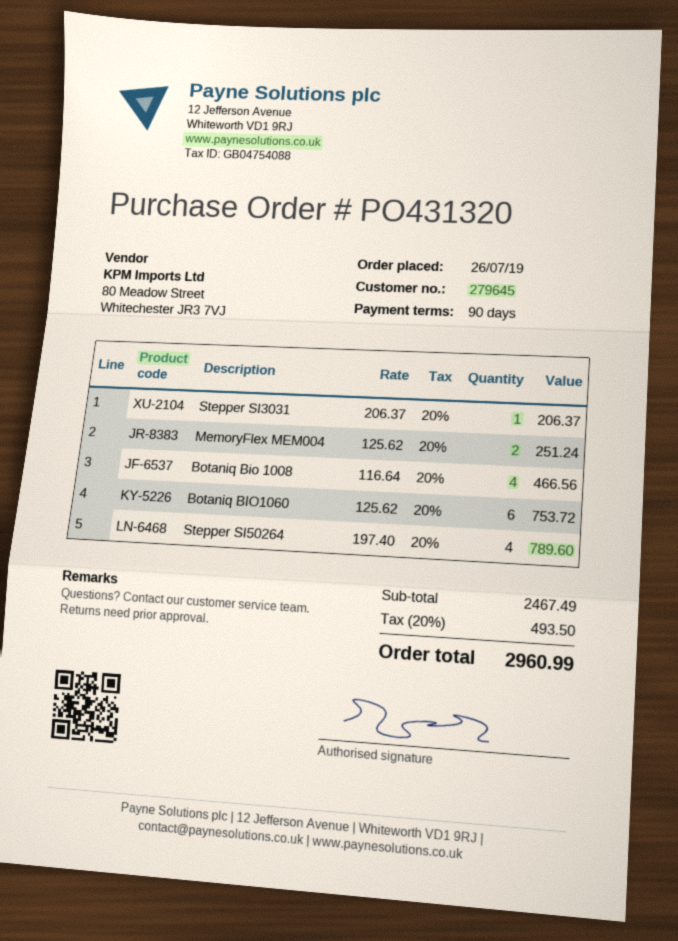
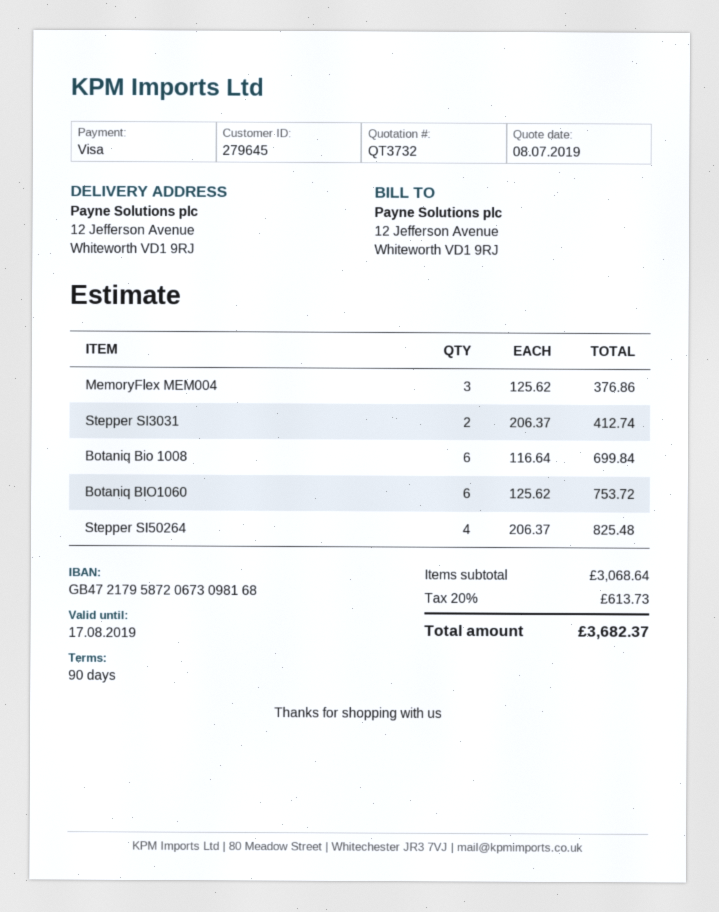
Stepper SI3031: 1 x 206.37 = 206.37 -> 2 x 206.37 = 412.74
MemoryFlex MEM004: 2 x 125.62 = 251.24 -> 3 x 125.62 = 376.86
Botaniq Bio 1008: 4 x 116.64 = 466.56 -> 6 x 116.64 = 699.84
Stepper SI50264: 4 x 197.40 = 789.60 -> 4 x 206.37 = 825.48
subtotal: 2467.49 -> 3068.64
tax: 20% = 493.50 -> 20% = 613.73
total: 2960.99 -> 3682.37

